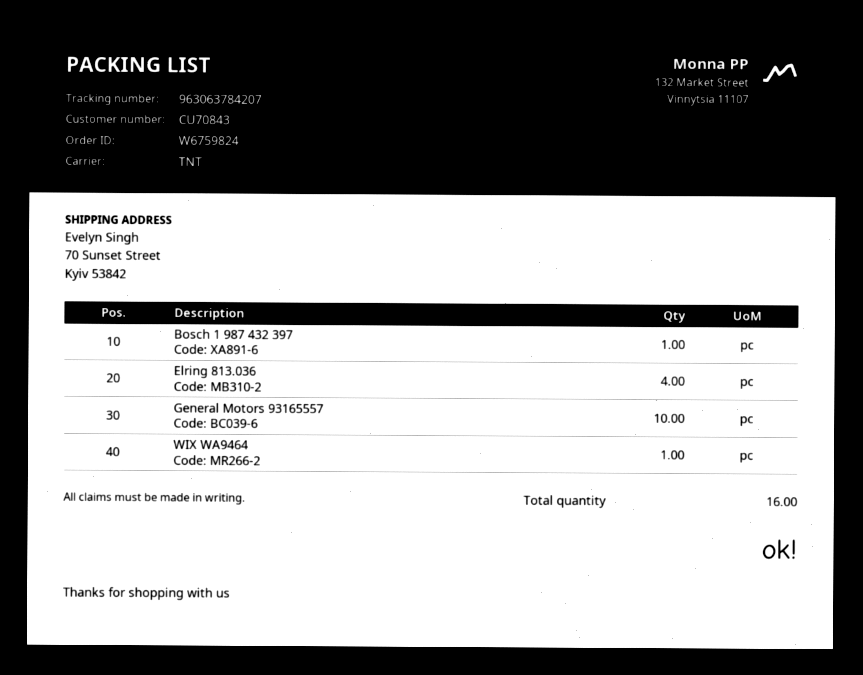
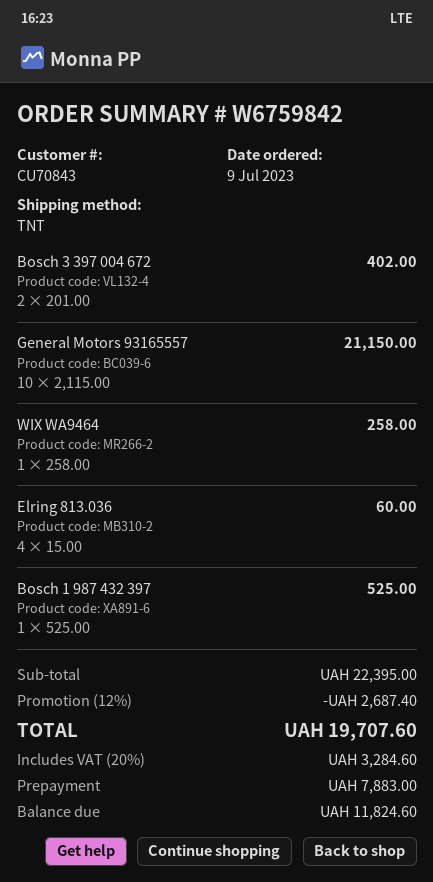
order number: W6759824 -> W6759842
Bosch 3 397 004 672: none -> 2

